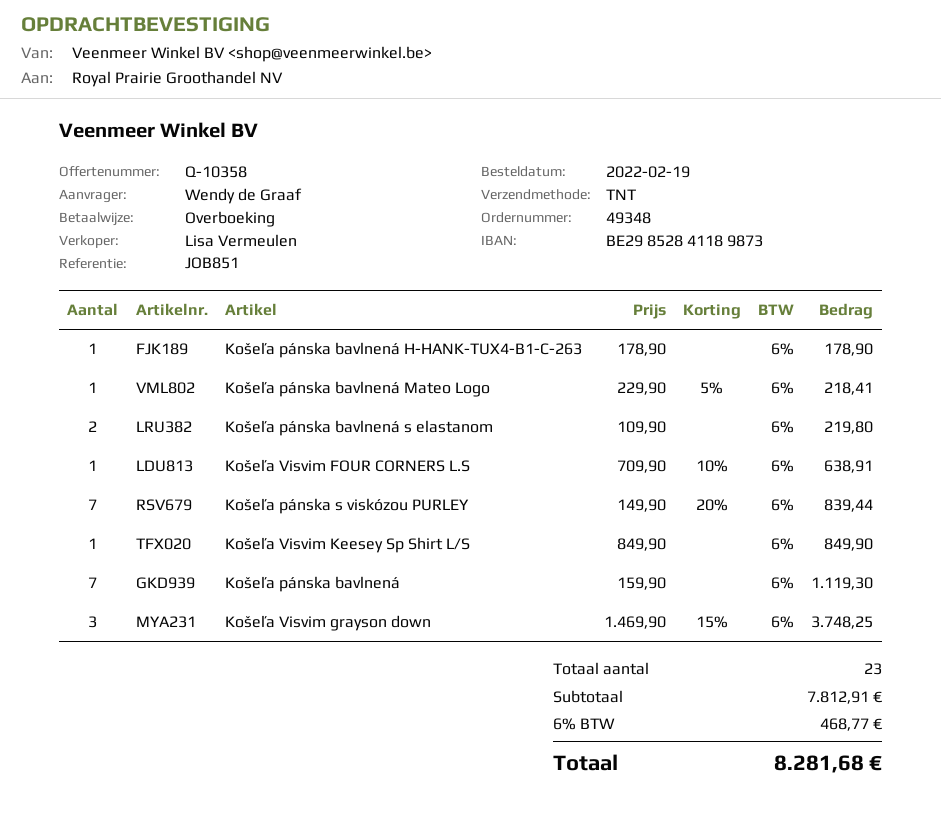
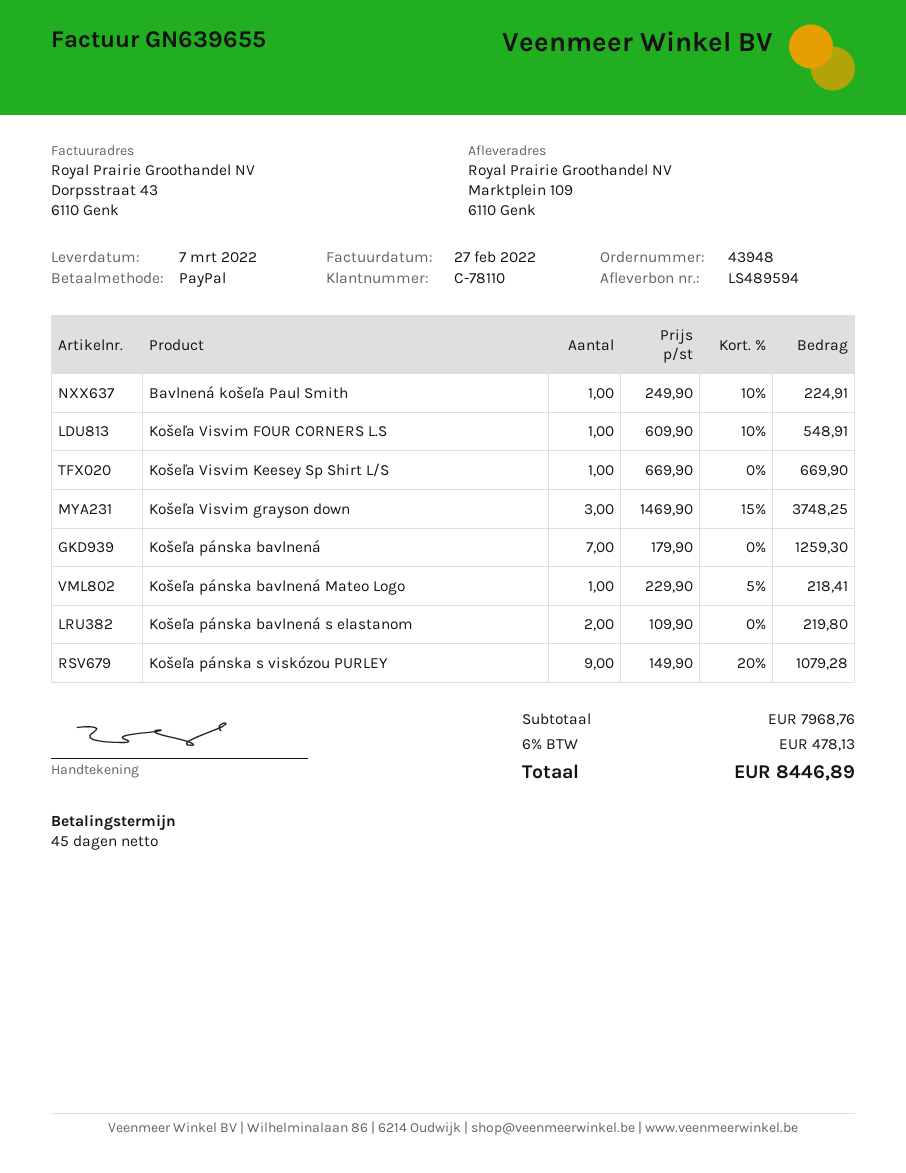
order number: 49348 -> 43948
payment method: bank transfer -> PayPal
Košeľa pánska bavlnená H-HANK-TUX4-B1-C-263: 1 x 178.90 = 178.90 -> none
Košeľa Visvim FOUR CORNERS L.S: 1 x 709.90 - 10% = 638.91 -> 1 x 609.90 - 10% = 548.91
Košeľa pánska s viskózou PURLEY: 7 x 149.90 - 20% = 839.44 -> 9 x 149.90 - 20% = 1079.28
Košeľa Visvim Keesey Sp Shirt L/S: 1 x 849.90 = 849.90 -> 1 x 669.90 = 669.90
Košeľa pánska bavlnená: 7 x 159.90 = 1119.30 -> 7 x 179.90 = 1259.30
Bavlnená košeľa Paul Smith: none -> 1 x 249.90 - 10% = 224.91
subtotal: 7812.91 -> 7968.76
tax: 6% = 468.77 -> 6% = 478.13
total: 8281.68 -> 8446.89

